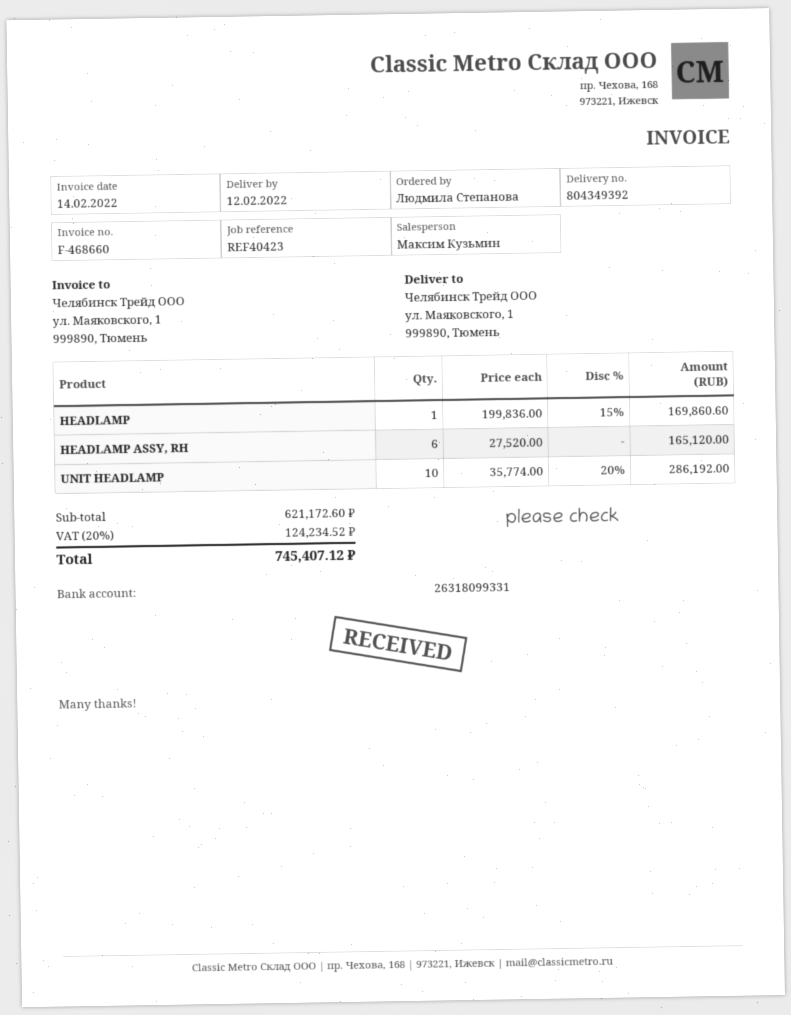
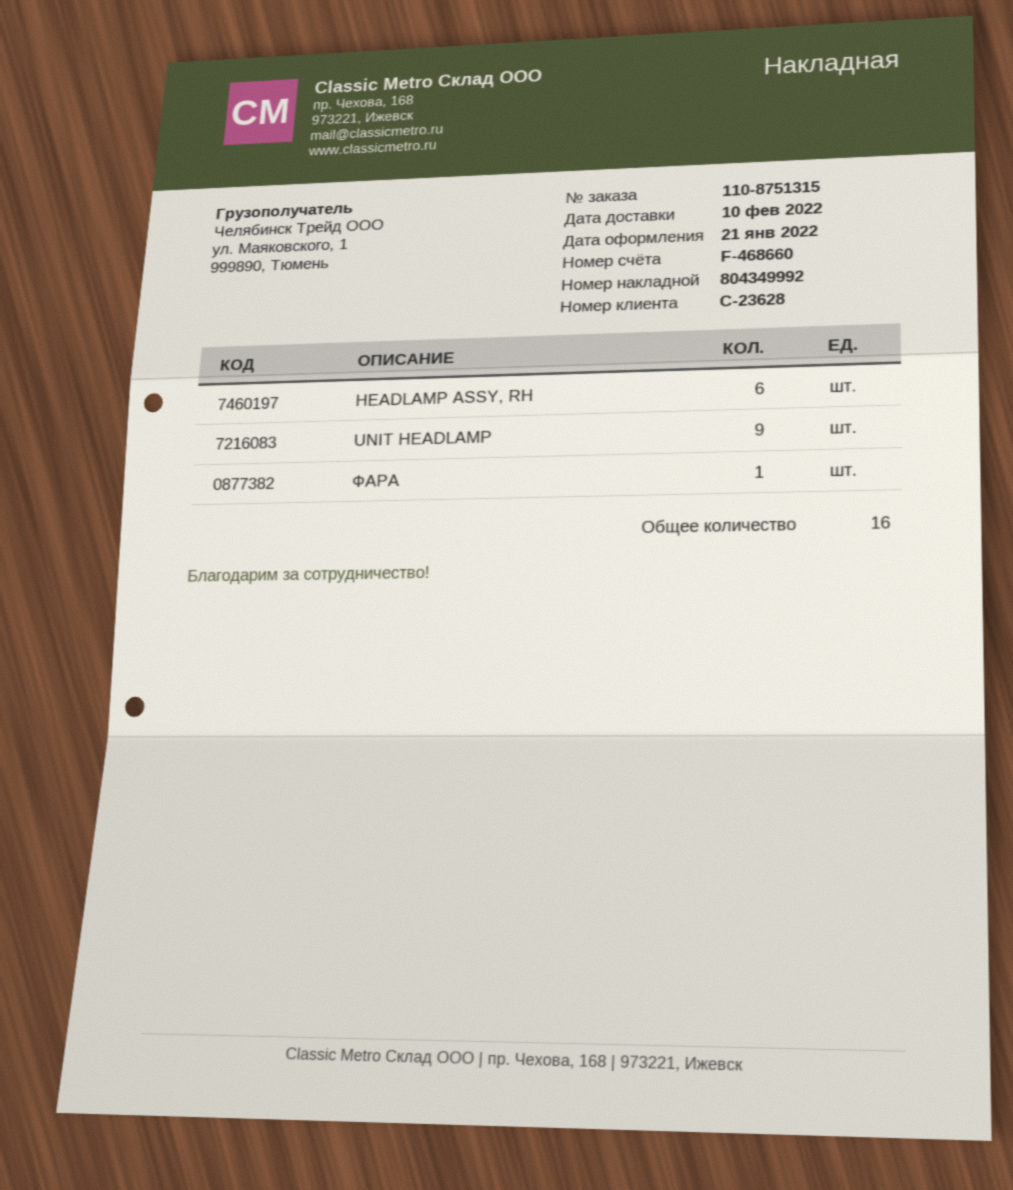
delivery note number: 804349392 -> 804349992
delivery date: 2022-02-12 -> 2022-02-10
HEADLAMP: 1 -> none
UNIT HEADLAMP: 10 -> 9
ФАРА: none -> 1

